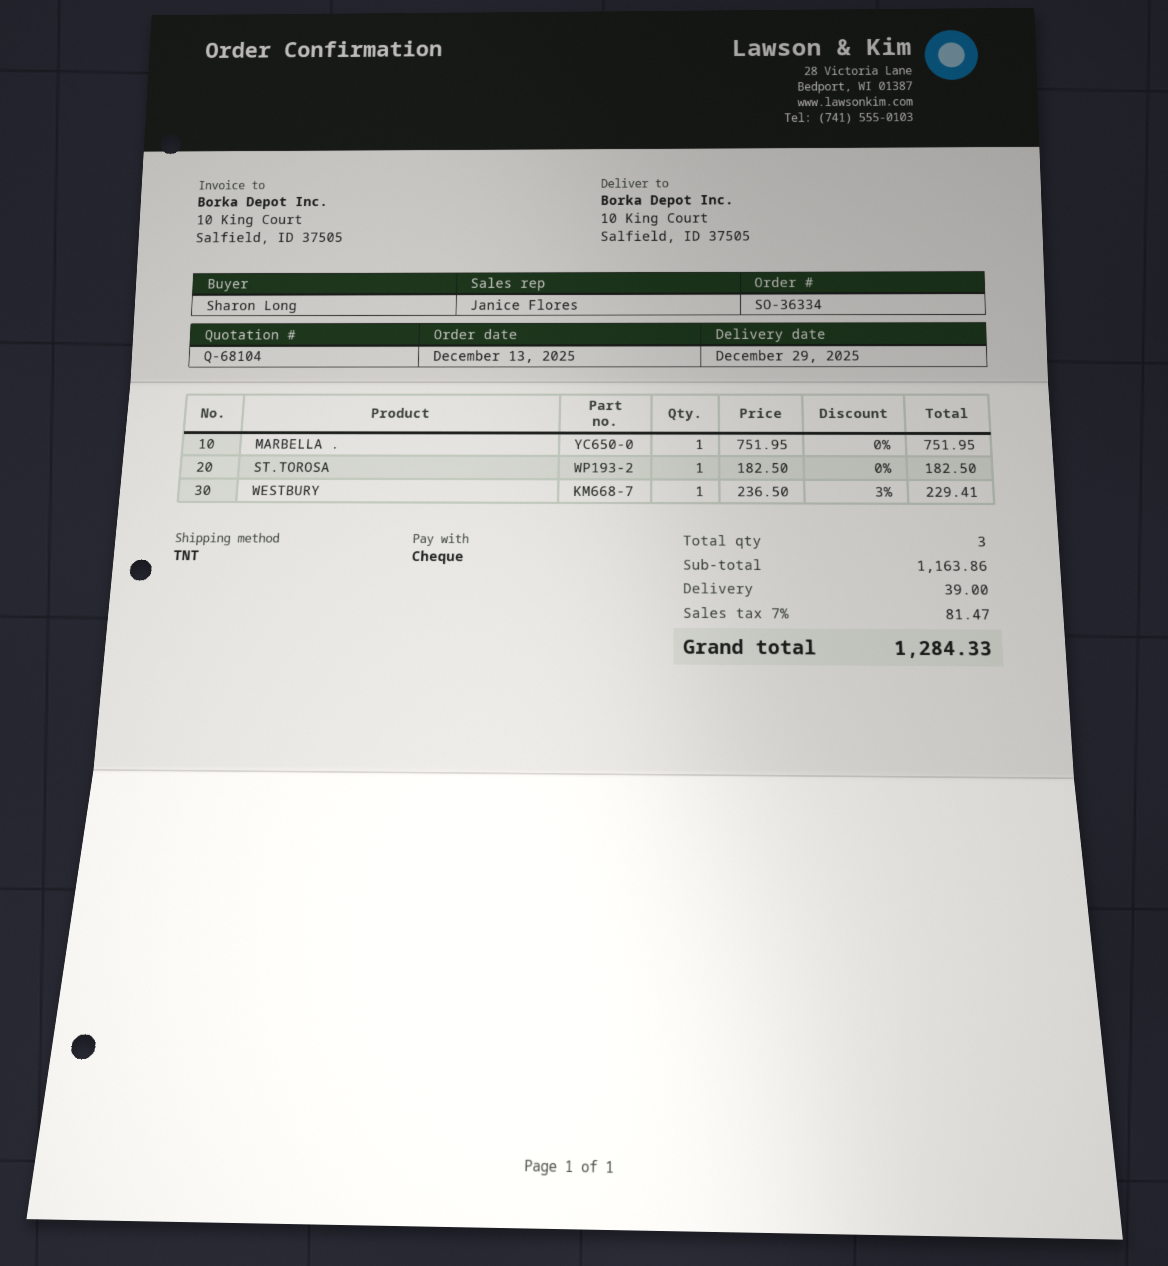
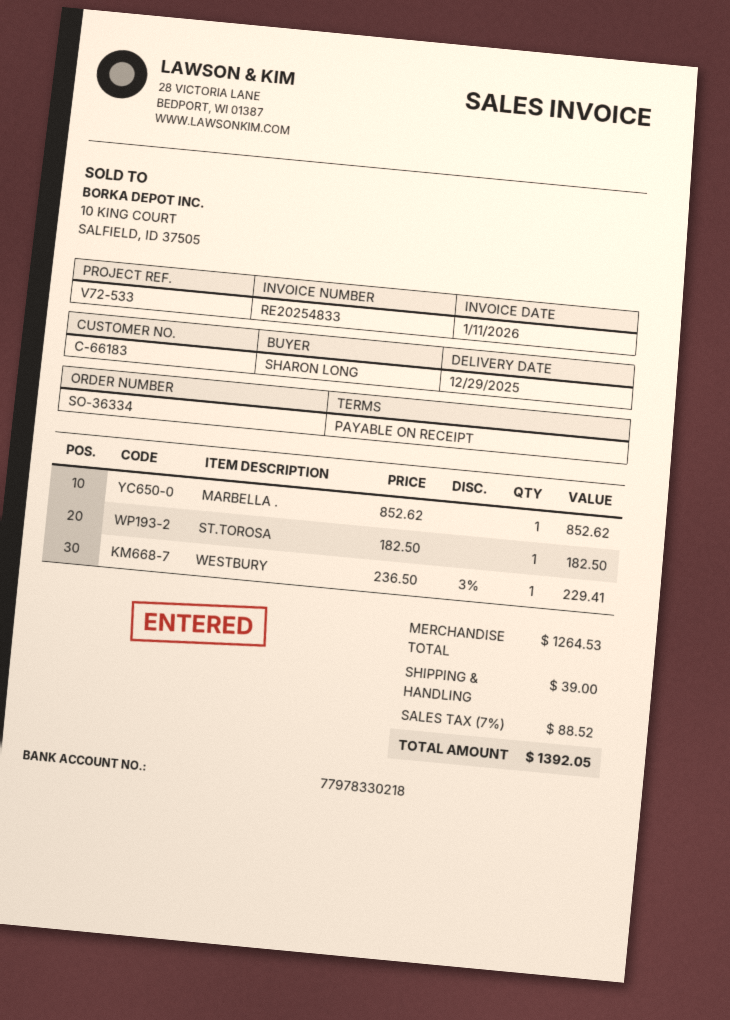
MARBELLA .: 1 x 751.95 = 751.95 -> 1 x 852.62 = 852.62
subtotal: 1163.86 -> 1264.53
tax: 7% = 81.47 -> 7% = 88.52
total: 1284.33 -> 1392.05

